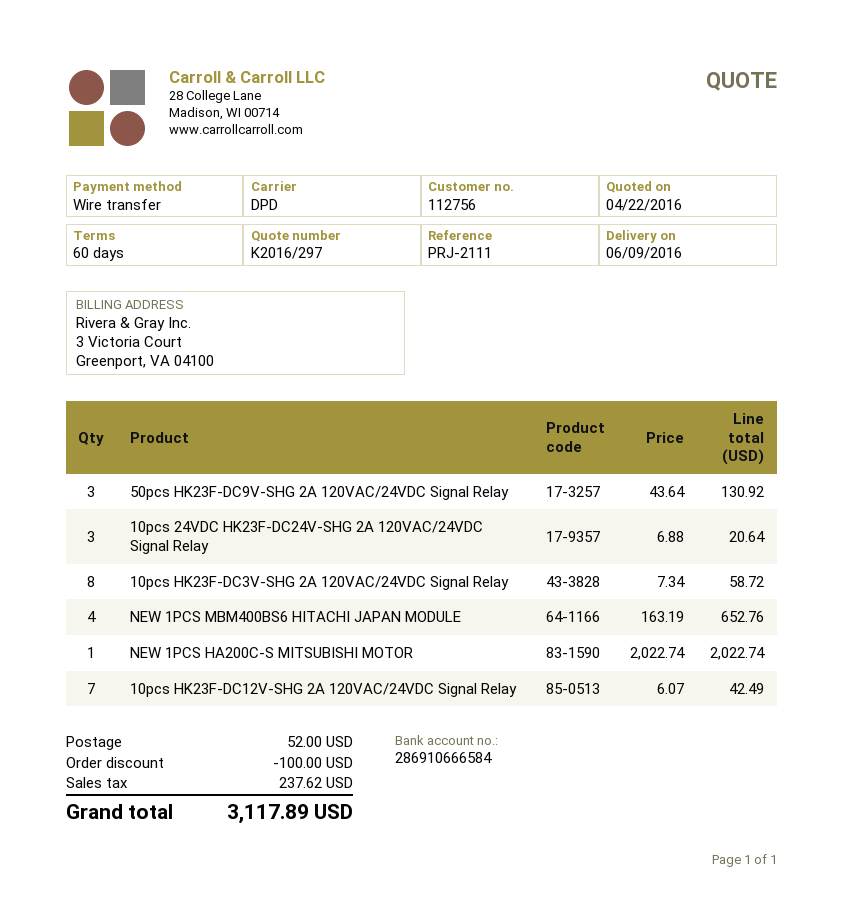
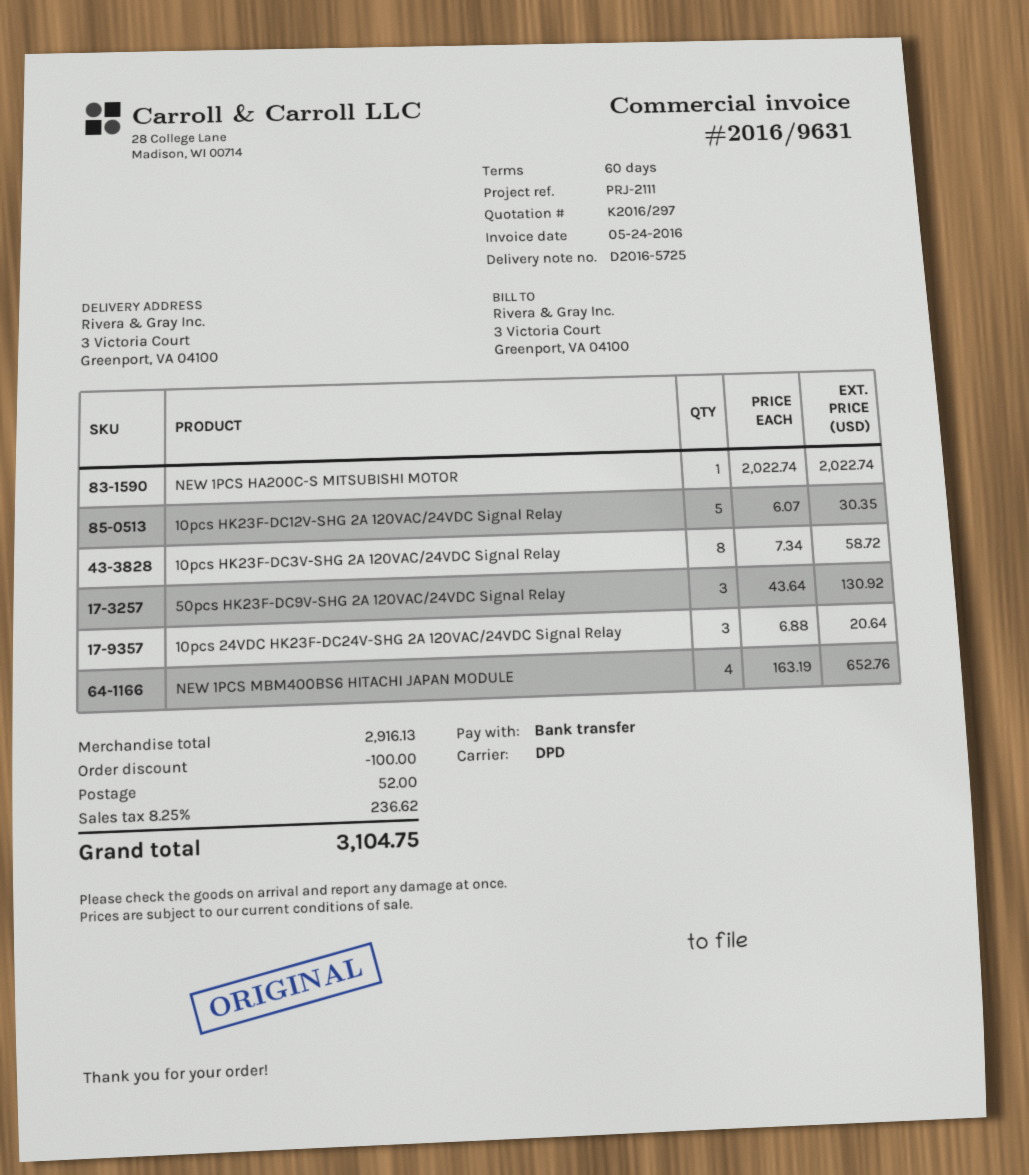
10pcs HK23F-DC12V-SHG 2A 120VAC/24VDC Signal Relay: 7 x 6.07 = 42.49 -> 5 x 6.07 = 30.35
tax: 237.62 -> 236.62
total: 3117.89 -> 3104.75

